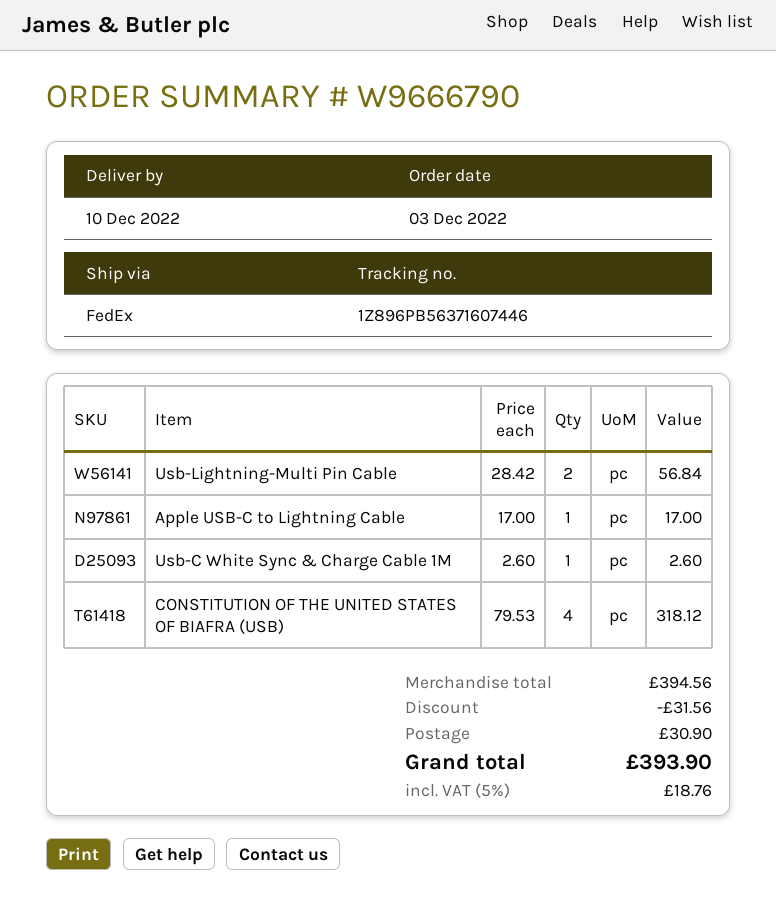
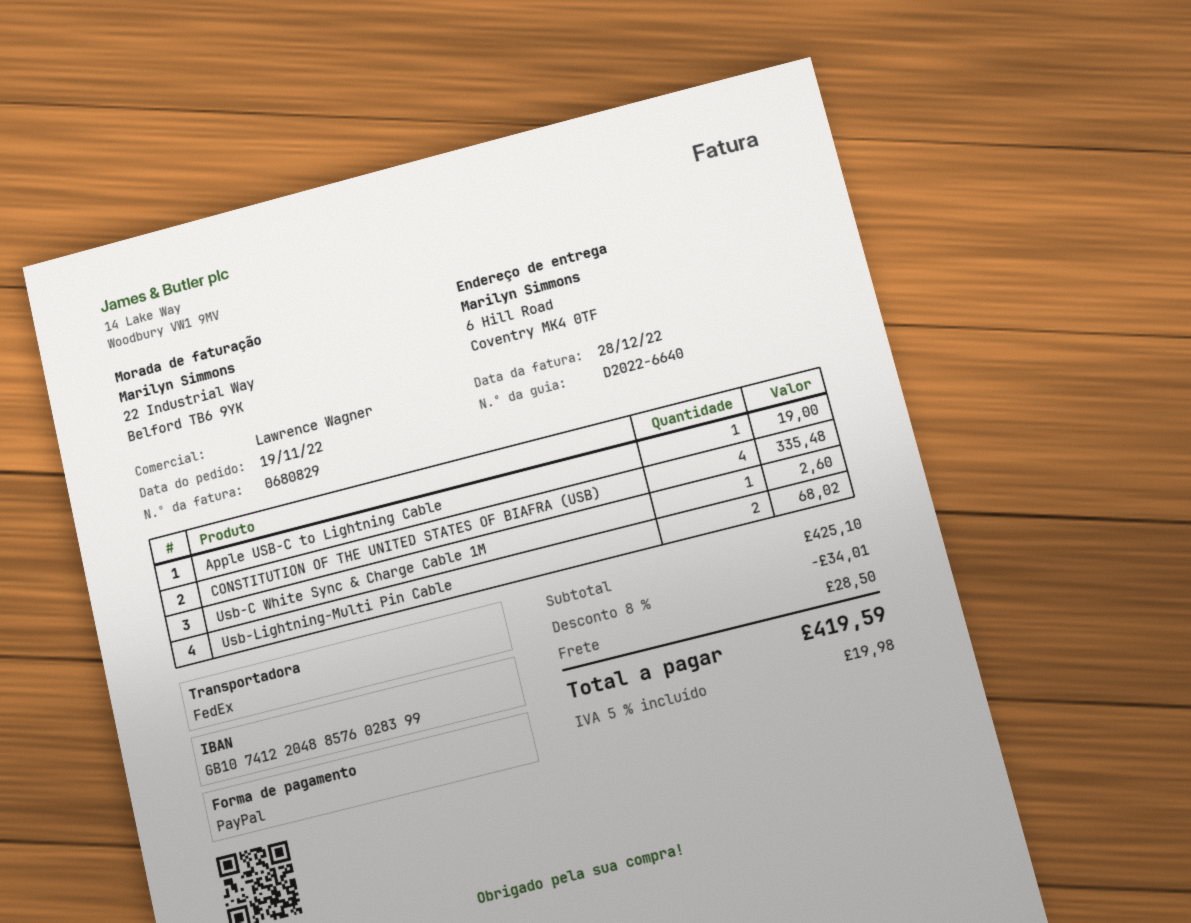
order date: 2022-12-03 -> 2022-11-19
Usb-Lightning-Multi Pin Cable: 2 for 56.84 -> 2 for 68.02
Apple USB-C to Lightning Cable: 1 for 17.00 -> 1 for 19.00
CONSTITUTION OF THE UNITED STATES OF BIAFRA (USB): 4 for 318.12 -> 4 for 335.48
subtotal: 394.56 -> 425.10
discount: 31.56 -> 34.01
shipping: 30.90 -> 28.50
tax: 5% = 18.76 -> 5% = 19.98
total: 393.90 -> 419.59

